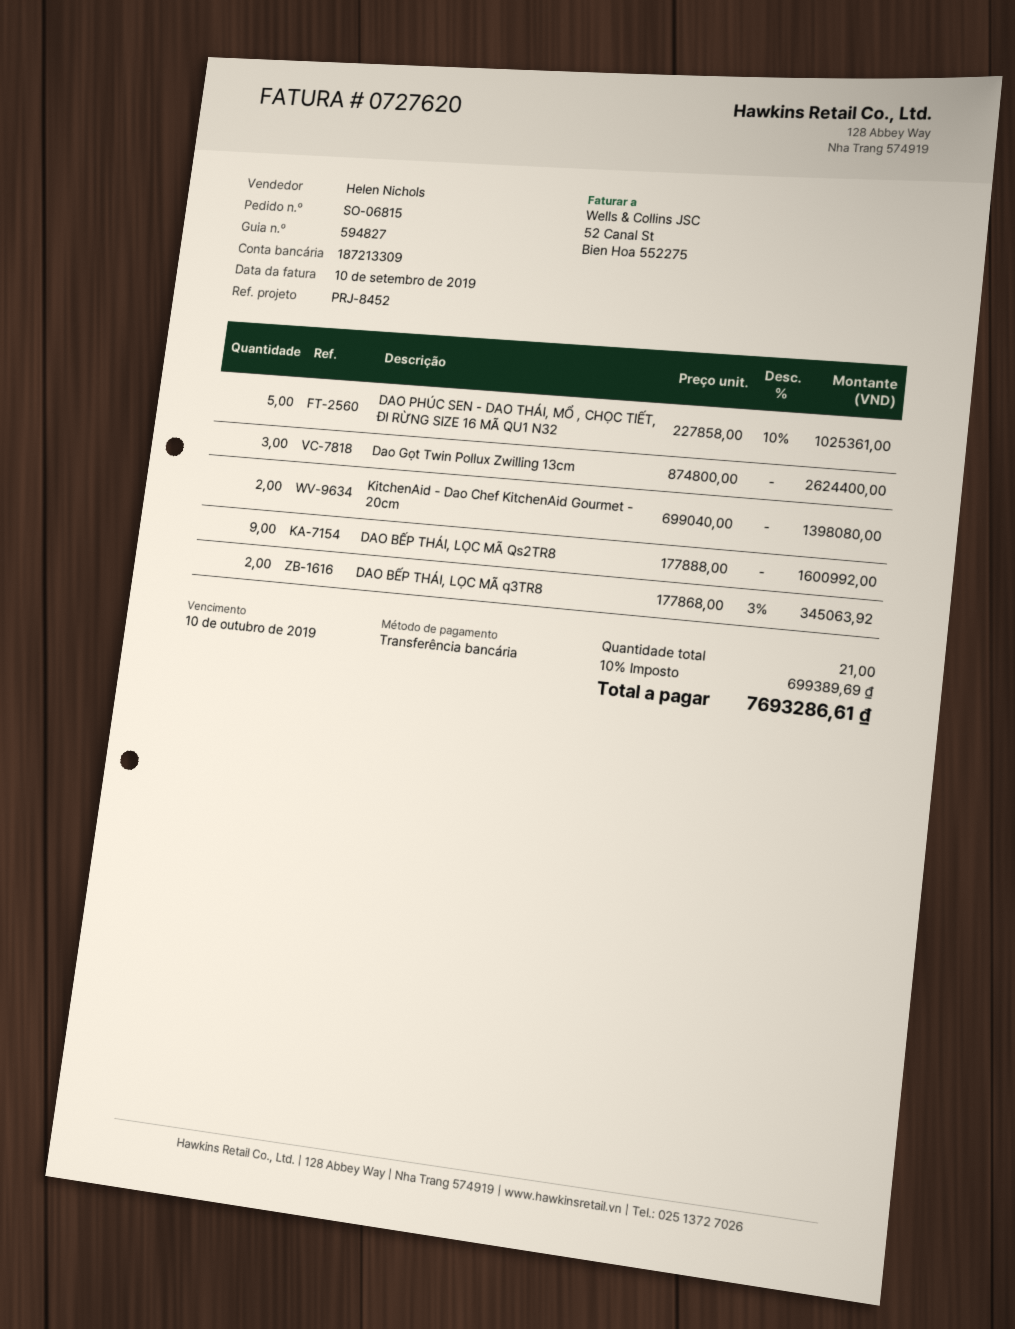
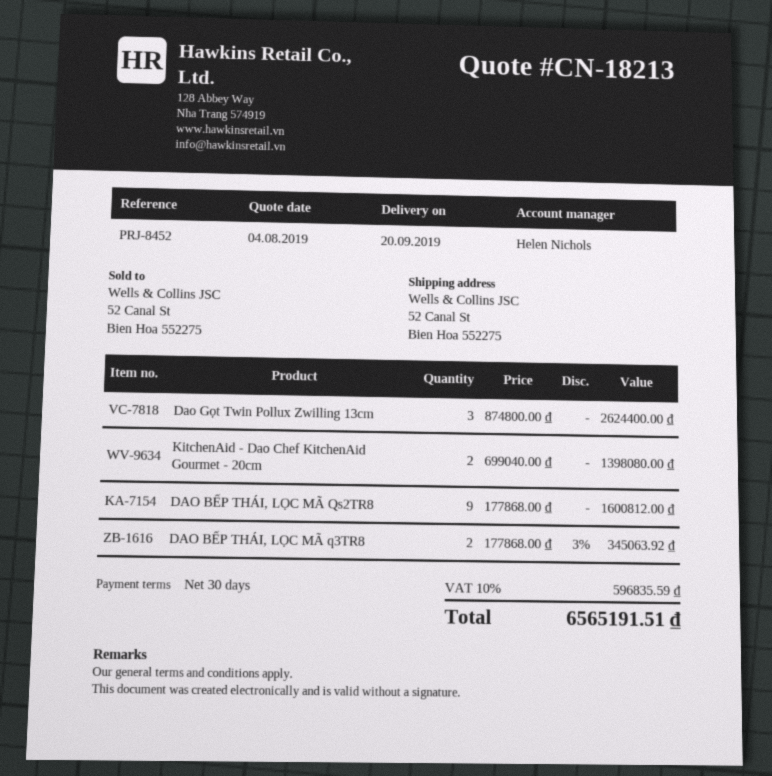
DAO PHÚC SEN - DAO THÁI, MỔ , CHỌC TIẾT, ĐI RỪNG SIZE 16 MÃ QU1 N32: 5 x 227858.00 - 10% = 1025361.00 -> none
DAO BẾP THÁI, LỌC MÃ Qs2TR8: 9 x 177888.00 = 1600992.00 -> 9 x 177868.00 = 1600812.00
tax: 10% = 699389.69 -> 10% = 596835.59
total: 7693286.61 -> 6565191.51

